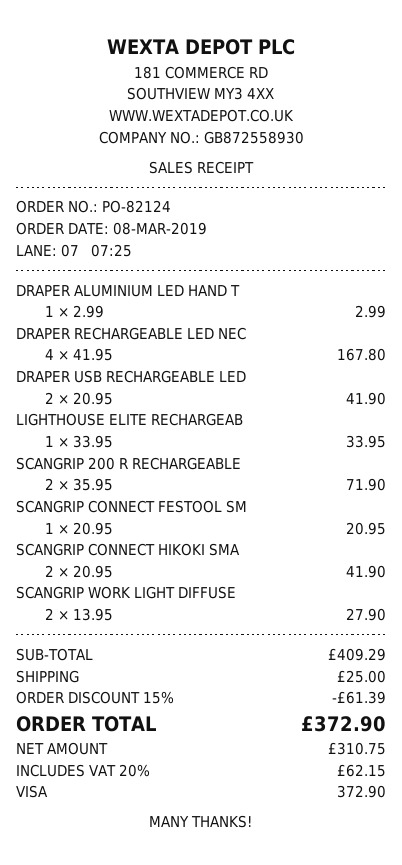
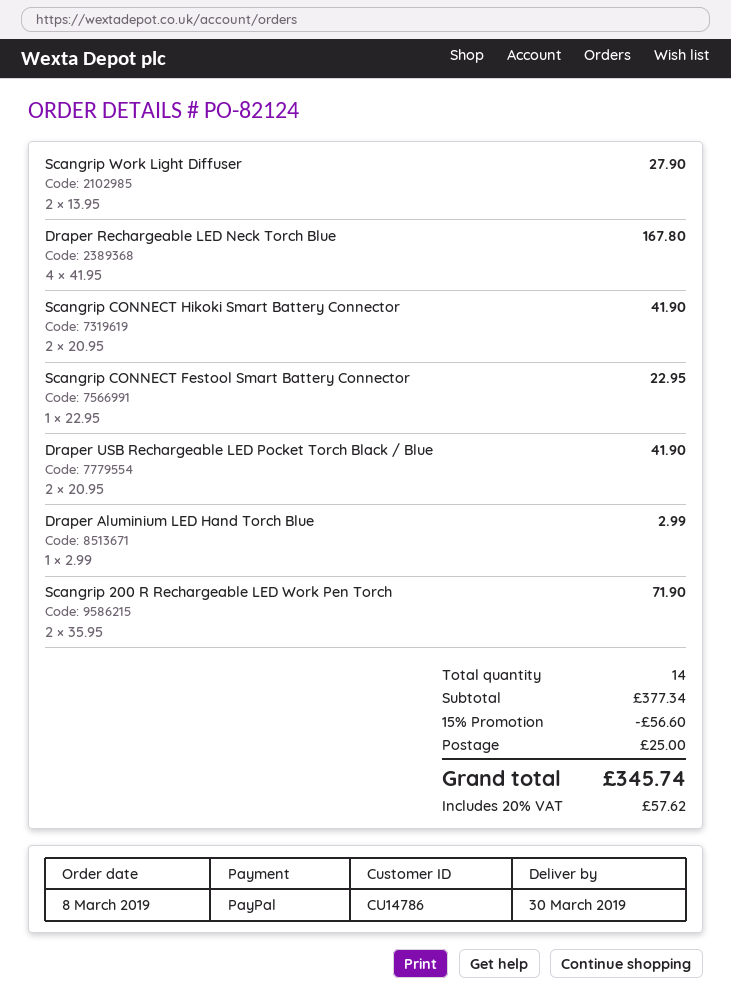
payment method: Visa -> PayPal
LIGHTHOUSE ELITE RECHARGEAB: 1 x 33.95 = 33.95 -> none
SCANGRIP CONNECT FESTOOL SM: 1 x 20.95 = 20.95 -> 1 x 22.95 = 22.95
subtotal: 409.29 -> 377.34
discount: 15% = 61.39 -> 15% = 56.60
tax: 20% = 62.15 -> 20% = 57.62
total: 372.90 -> 345.74

